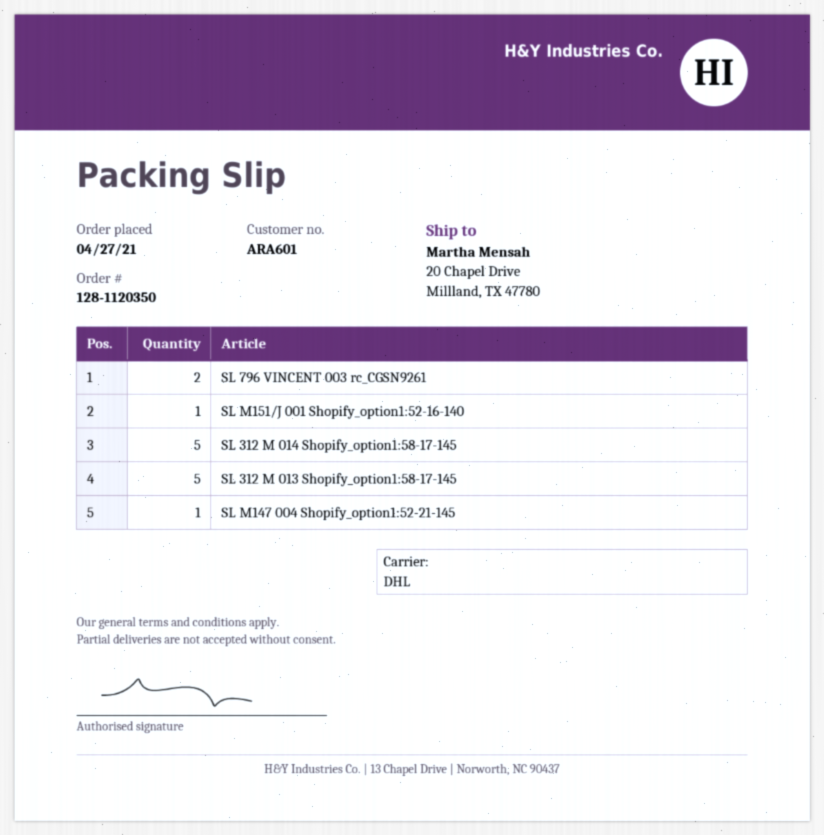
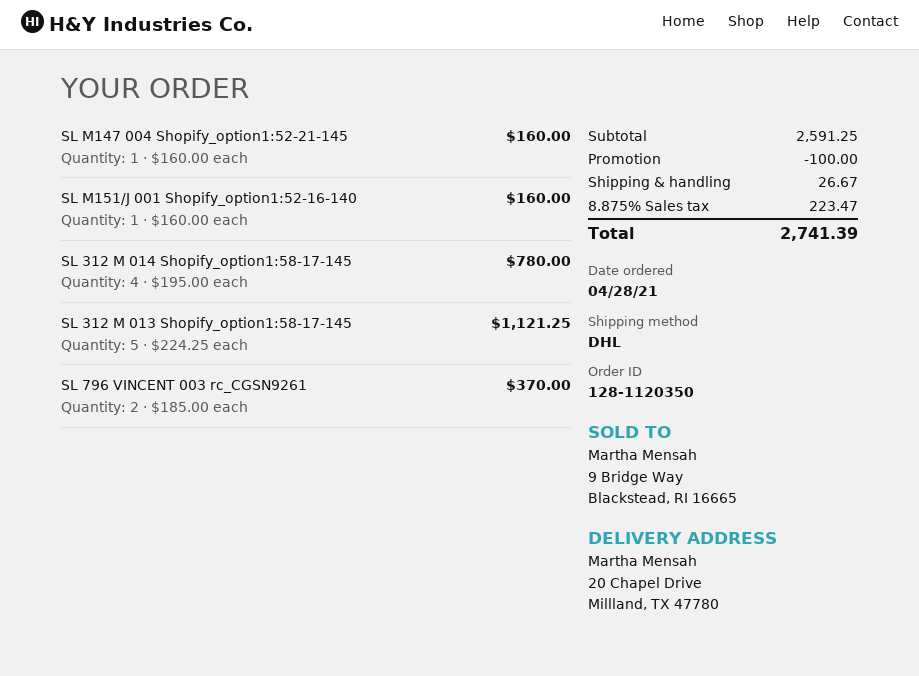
order date: 2021-04-27 -> 2021-04-28
SL 312 M 014 Shopify_option1:58-17-145: 5 -> 4

